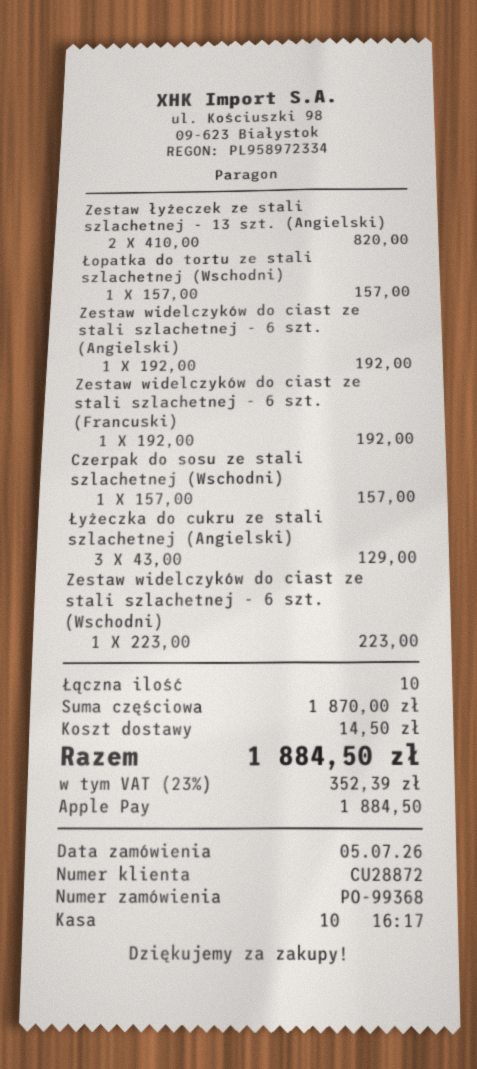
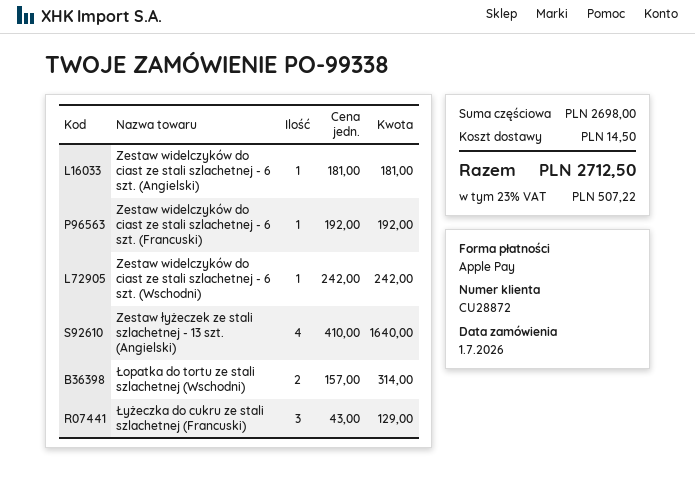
order number: PO-99368 -> PO-99338
order date: 2026-07-05 -> 2026-07-01
Zestaw łyżeczek ze stali szlachetnej - 13 szt. (Angielski): 2 x 410.00 = 820.00 -> 4 x 410.00 = 1640.00
Łopatka do tortu ze stali szlachetnej (Wschodni): 1 x 157.00 = 157.00 -> 2 x 157.00 = 314.00
Zestaw widelczyków do ciast ze stali szlachetnej - 6 szt. (Angielski): 1 x 192.00 = 192.00 -> 1 x 181.00 = 181.00
Czerpak do sosu ze stali szlachetnej (Wschodni): 1 x 157.00 = 157.00 -> none
Łyżeczka do cukru ze stali szlachetnej (Angielski): 3 x 43.00 = 129.00 -> none
Zestaw widelczyków do ciast ze stali szlachetnej - 6 szt. (Wschodni): 1 x 223.00 = 223.00 -> 1 x 242.00 = 242.00
Łyżeczka do cukru ze stali szlachetnej (Francuski): none -> 3 x 43.00 = 129.00
subtotal: 1870.00 -> 2698.00
tax: 23% = 352.39 -> 23% = 507.22
total: 1884.50 -> 2712.50

